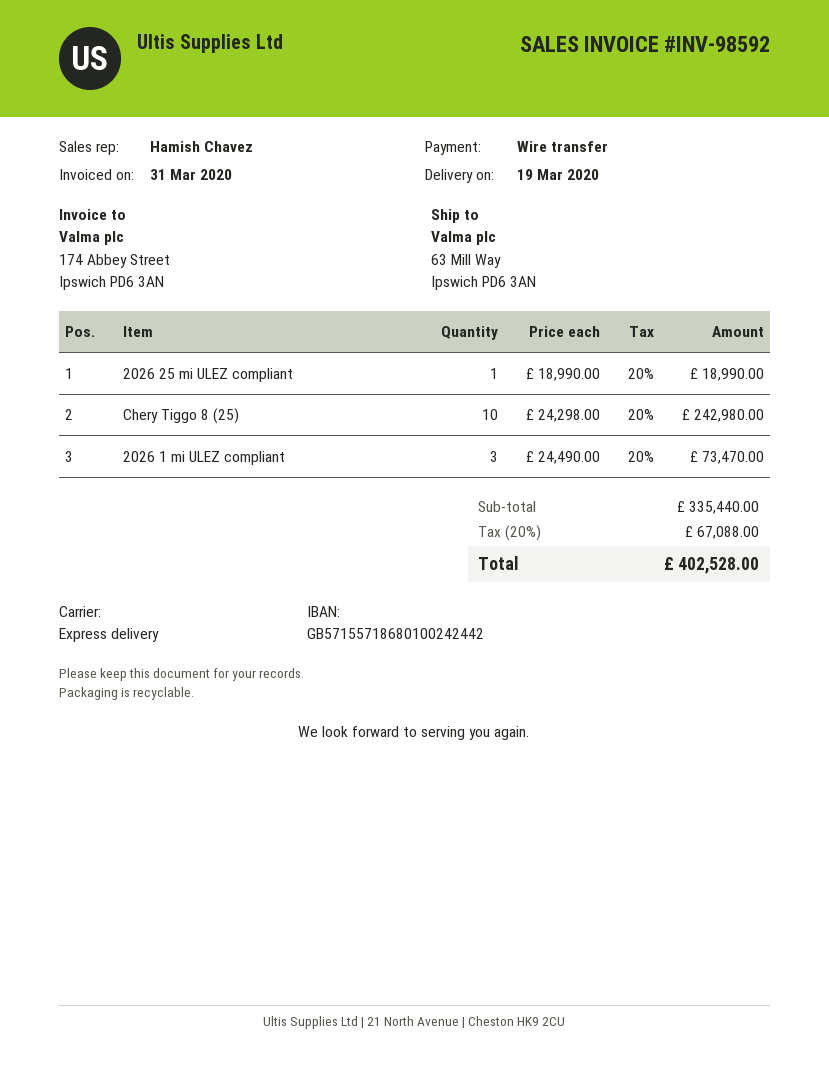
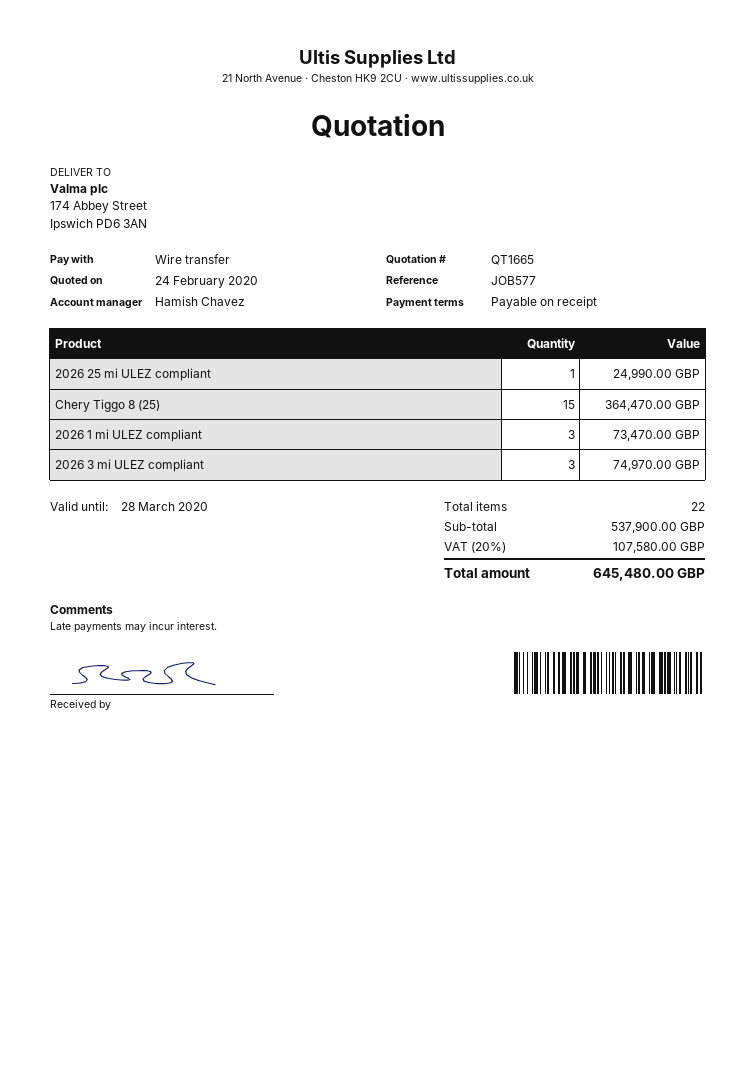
ship to: 63 Mill Way, Ipswich PD6 3AN -> 174 Abbey Street, Ipswich PD6 3AN
2026 25 mi ULEZ compliant: 1 for 18990.00 -> 1 for 24990.00
Chery Tiggo 8 (25): 10 for 242980.00 -> 15 for 364470.00
2026 3 mi ULEZ compliant: none -> 3 for 74970.00
subtotal: 335440.00 -> 537900.00
tax: 20% = 67088.00 -> 20% = 107580.00
total: 402528.00 -> 645480.00

